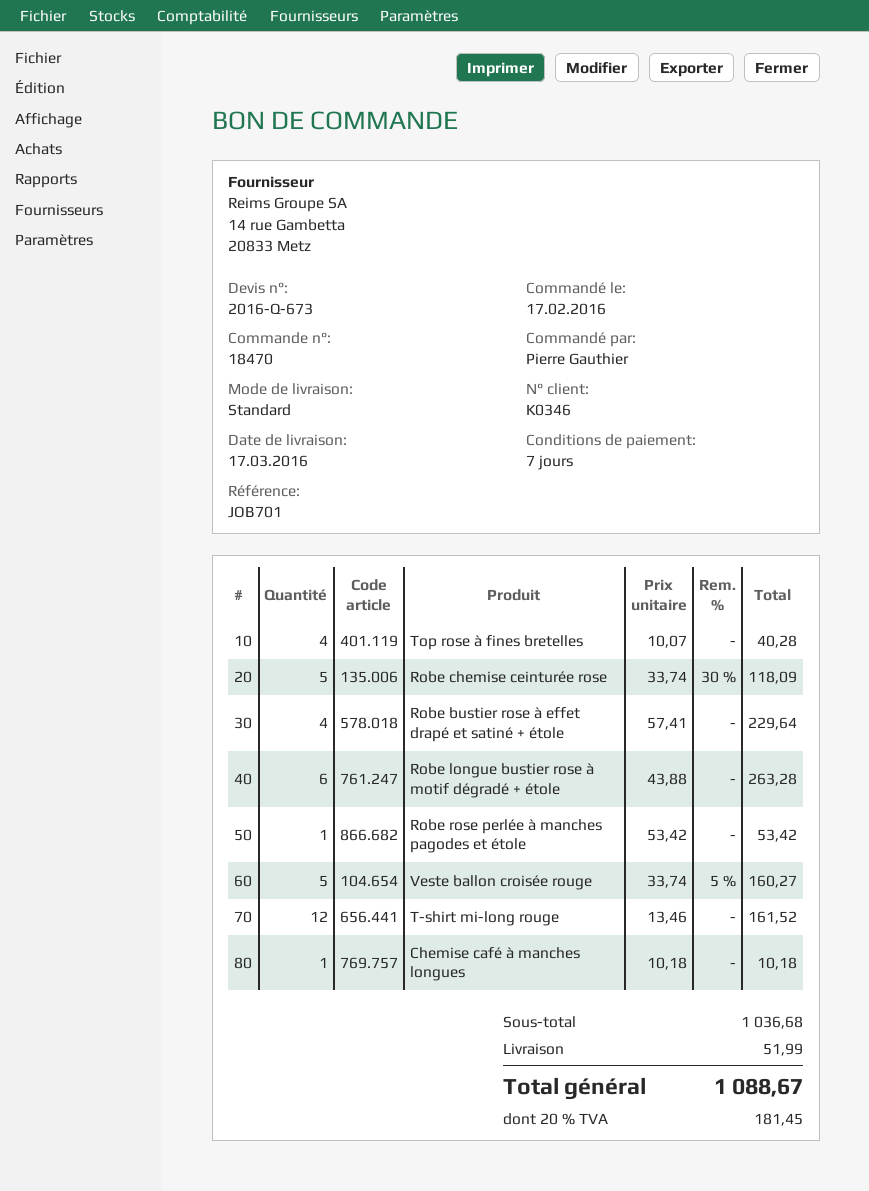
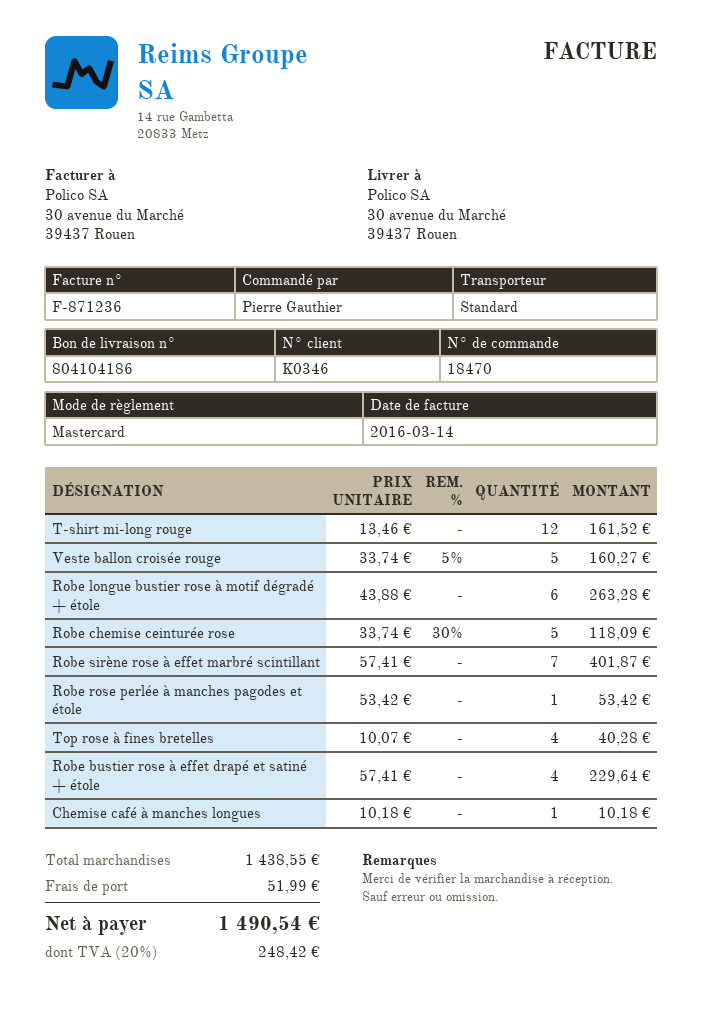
Robe sirène rose à effet marbré scintillant: none -> 7 x 57.41 = 401.87
subtotal: 1036.68 -> 1438.55
tax: 20% = 181.45 -> 20% = 248.42
total: 1088.67 -> 1490.54

